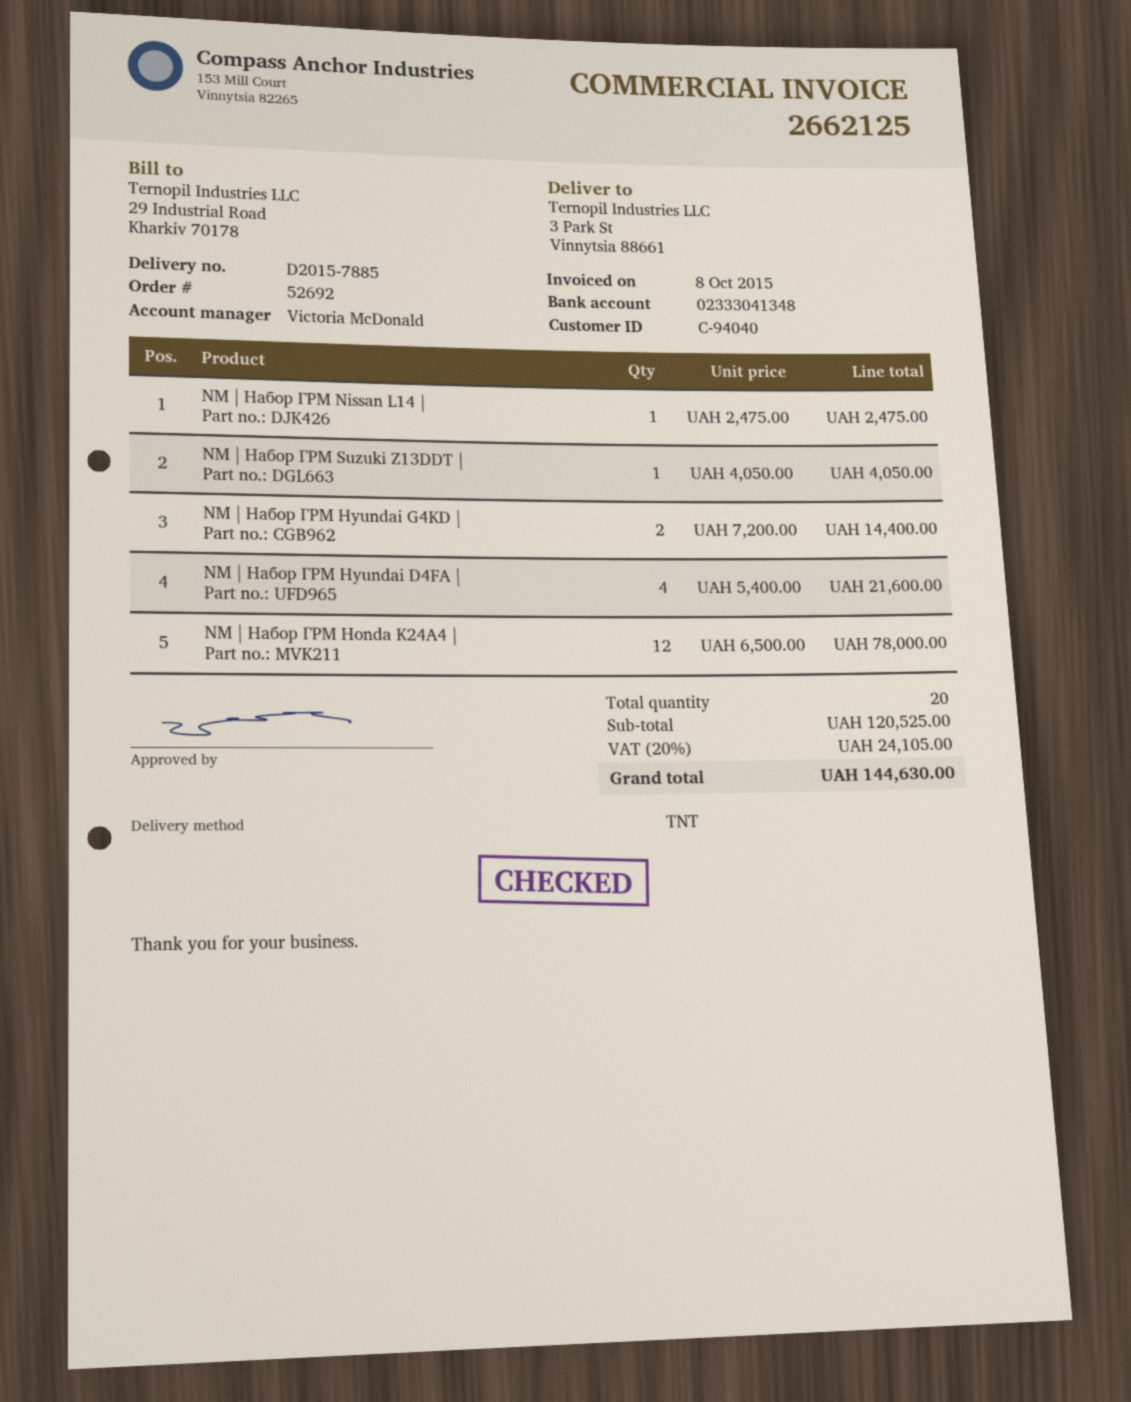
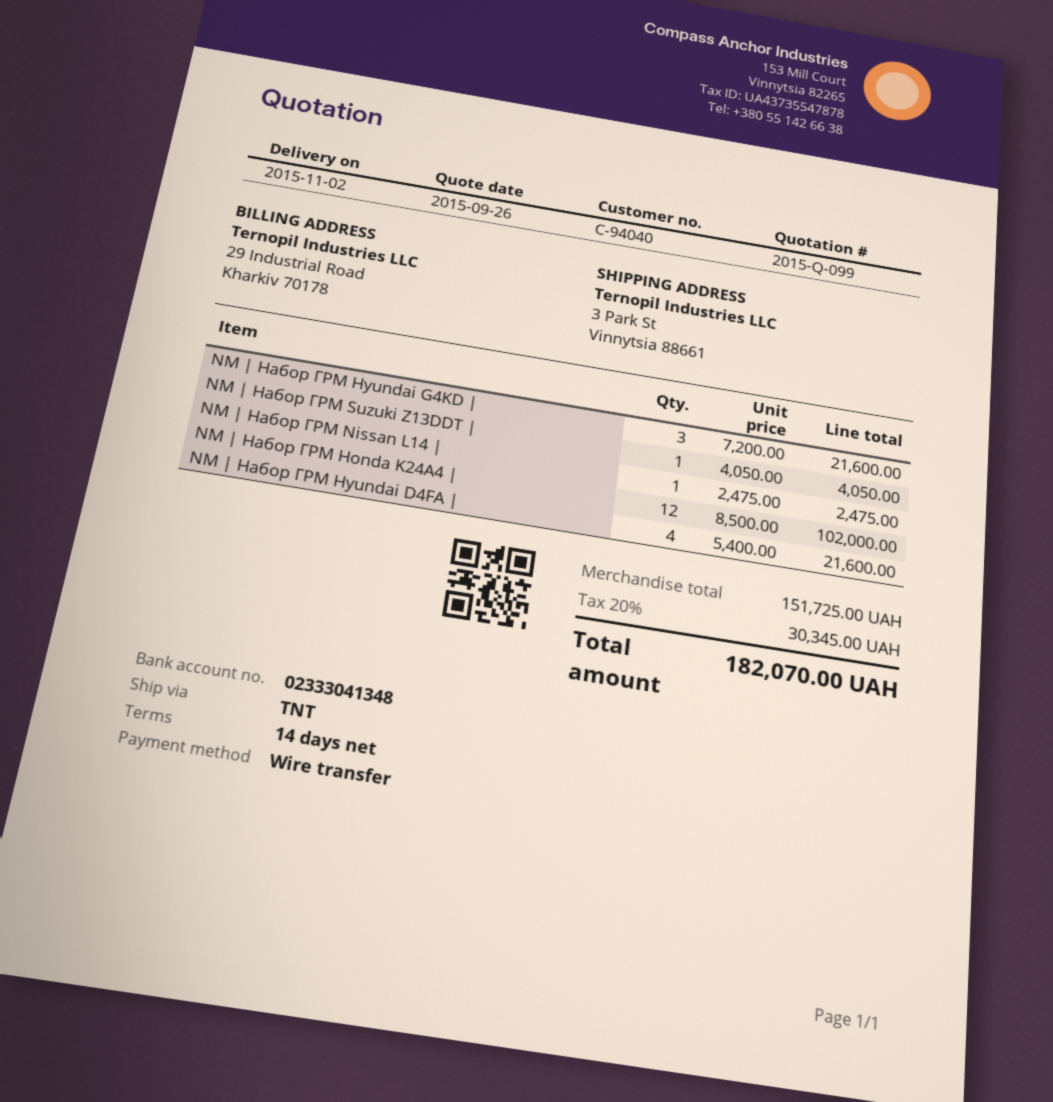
NM | Набор ГРМ Hyundai G4KD |: 2 x 7200.00 = 14400.00 -> 3 x 7200.00 = 21600.00
NM | Набор ГРМ Honda K24A4 |: 12 x 6500.00 = 78000.00 -> 12 x 8500.00 = 102000.00
subtotal: 120525.00 -> 151725.00
tax: 20% = 24105.00 -> 20% = 30345.00
total: 144630.00 -> 182070.00

